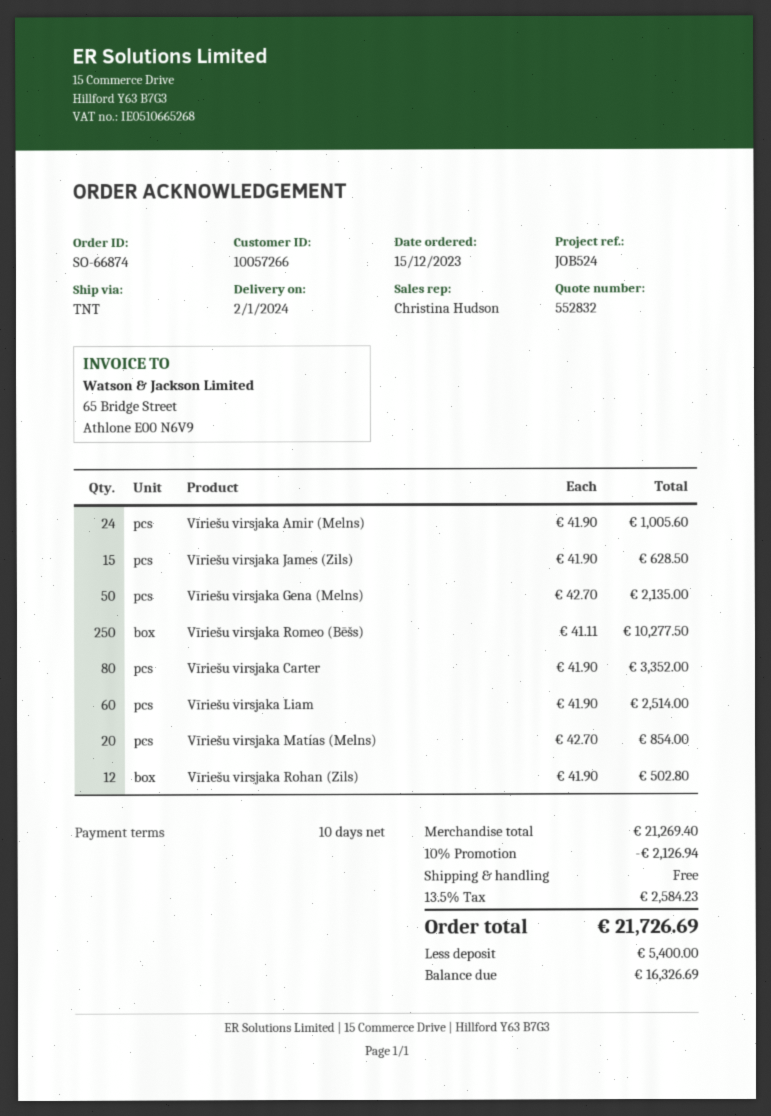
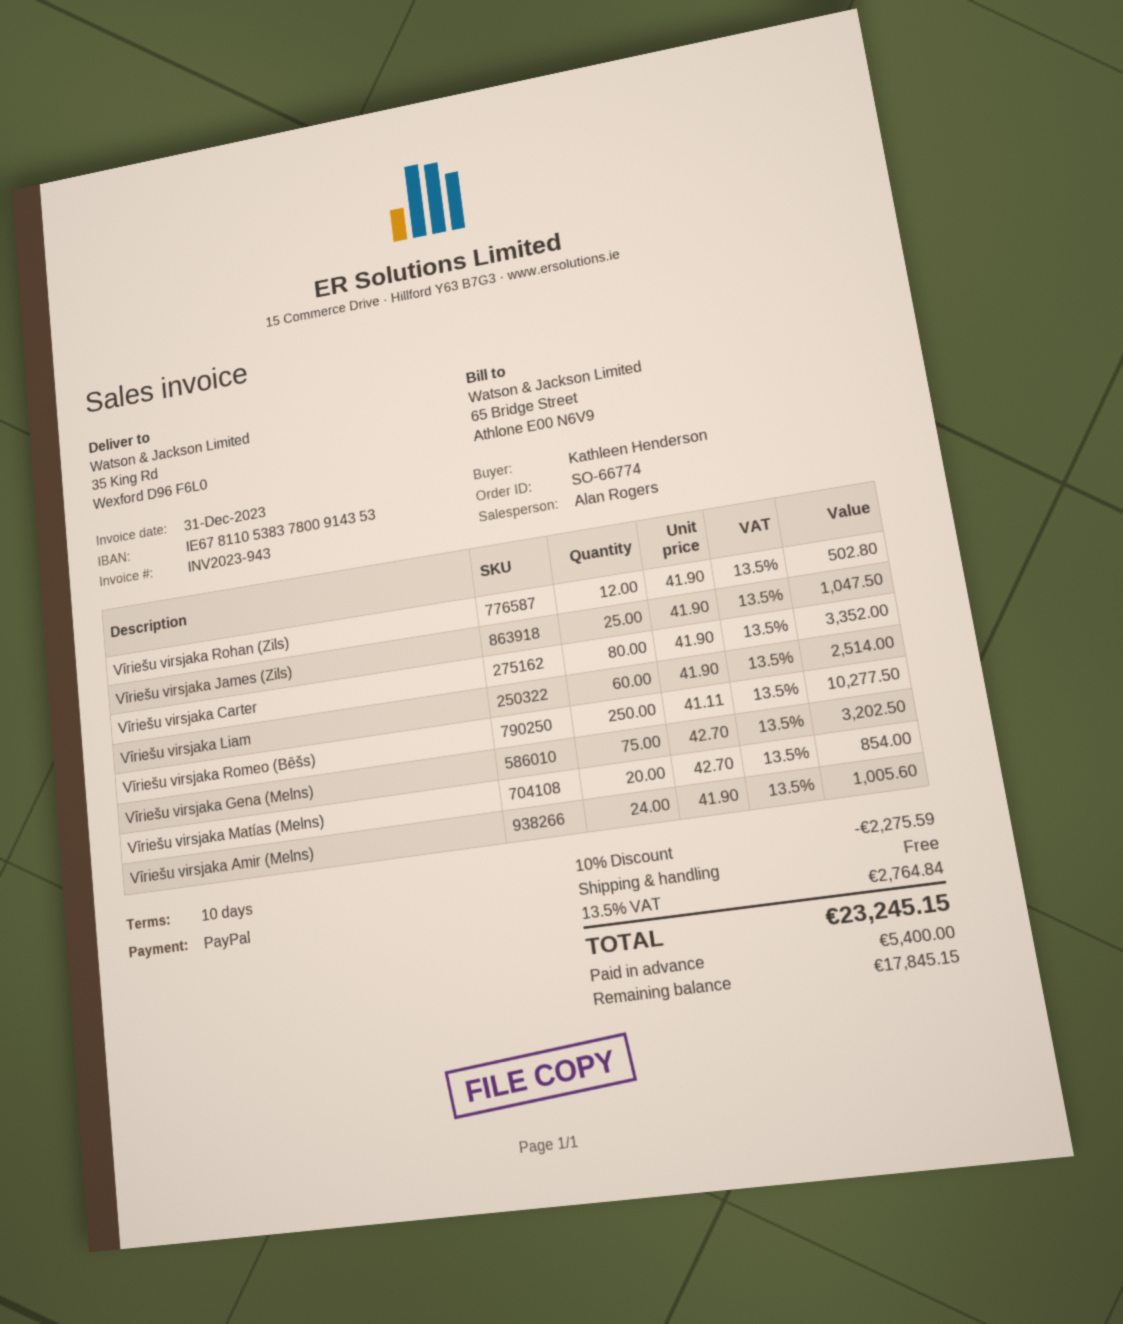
order number: SO-66874 -> SO-66774
sales rep: Christina Hudson -> Alan Rogers
Vīriešu virsjaka James (Zils): 15 x 41.90 = 628.50 -> 25 x 41.90 = 1047.50
Vīriešu virsjaka Gena (Melns): 50 x 42.70 = 2135.00 -> 75 x 42.70 = 3202.50
discount: 10% = 2126.94 -> 10% = 2275.59
tax: 13.5% = 2584.23 -> 13.5% = 2764.84
total: 21726.69 -> 23245.15
balance: 16326.69 -> 17845.15

